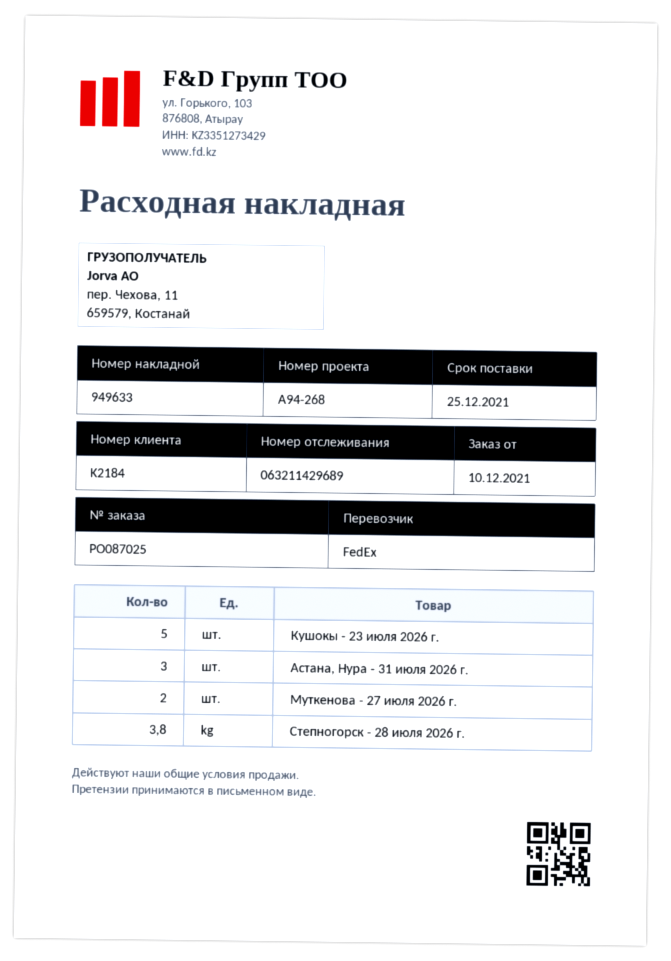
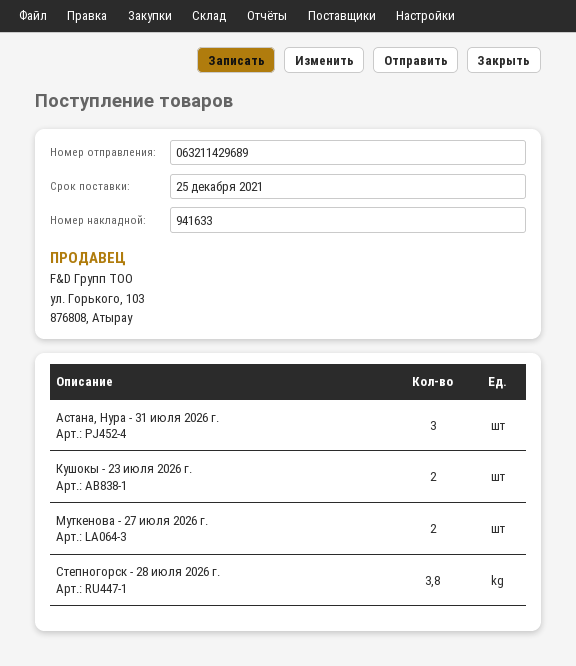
delivery note number: 949633 -> 941633
Кушокы - 23 июля 2026 г.: 5 -> 2

